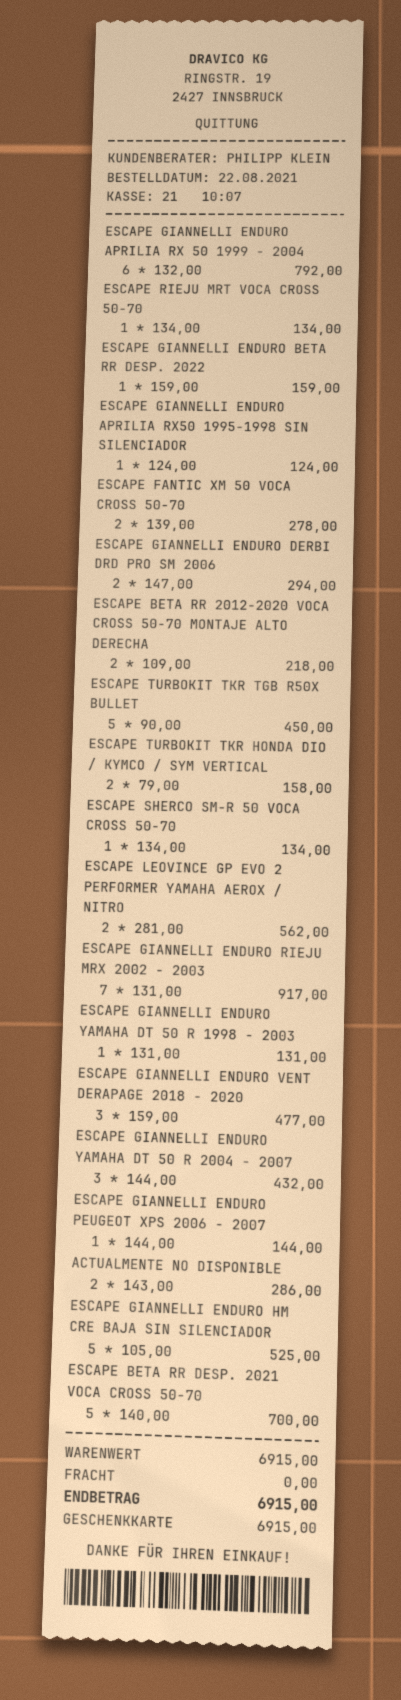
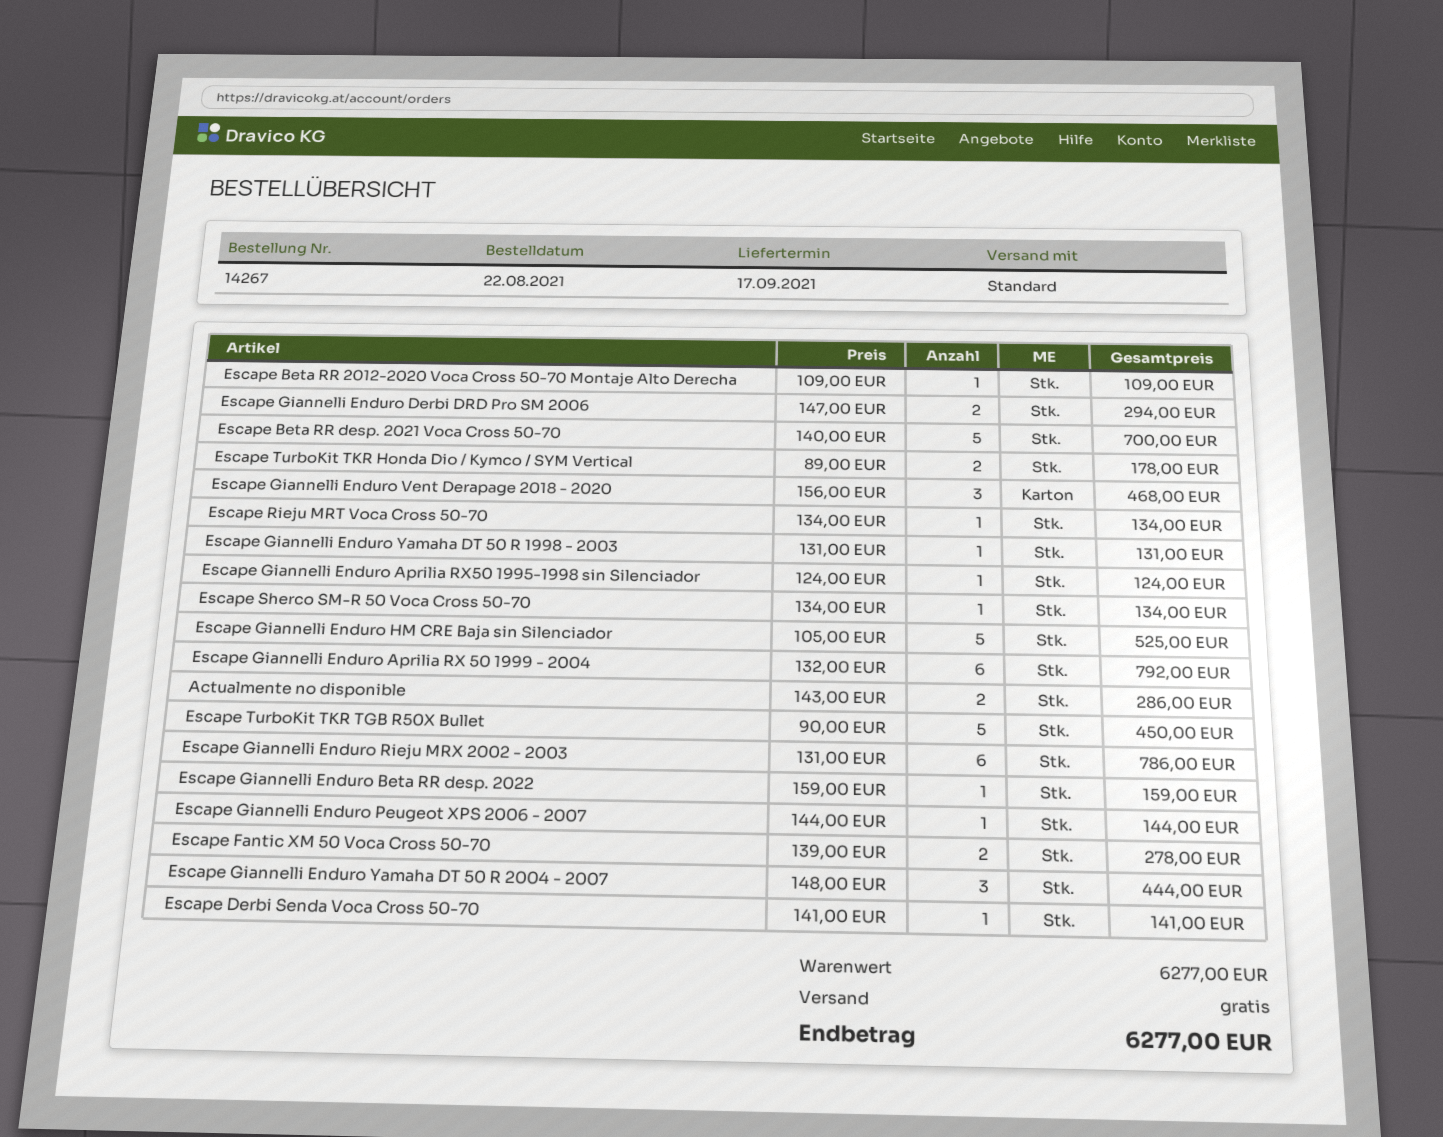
ESCAPE BETA RR 2012-2020 VOCA CROSS 50-70 MONTAJE ALTO DERECHA: 2 x 109.00 = 218.00 -> 1 x 109.00 = 109.00
ESCAPE TURBOKIT TKR HONDA DIO / KYMCO / SYM VERTICAL: 2 x 79.00 = 158.00 -> 2 x 89.00 = 178.00
ESCAPE LEOVINCE GP EVO 2 PERFORMER YAMAHA AEROX / NITRO: 2 x 281.00 = 562.00 -> none
ESCAPE GIANNELLI ENDURO RIEJU MRX 2002 - 2003: 7 x 131.00 = 917.00 -> 6 x 131.00 = 786.00
ESCAPE GIANNELLI ENDURO VENT DERAPAGE 2018 - 2020: 3 x 159.00 = 477.00 -> 3 x 156.00 = 468.00
ESCAPE GIANNELLI ENDURO YAMAHA DT 50 R 2004 - 2007: 3 x 144.00 = 432.00 -> 3 x 148.00 = 444.00
Escape Derbi Senda Voca Cross 50-70: none -> 1 x 141.00 = 141.00
subtotal: 6915.00 -> 6277.00
total: 6915.00 -> 6277.00

